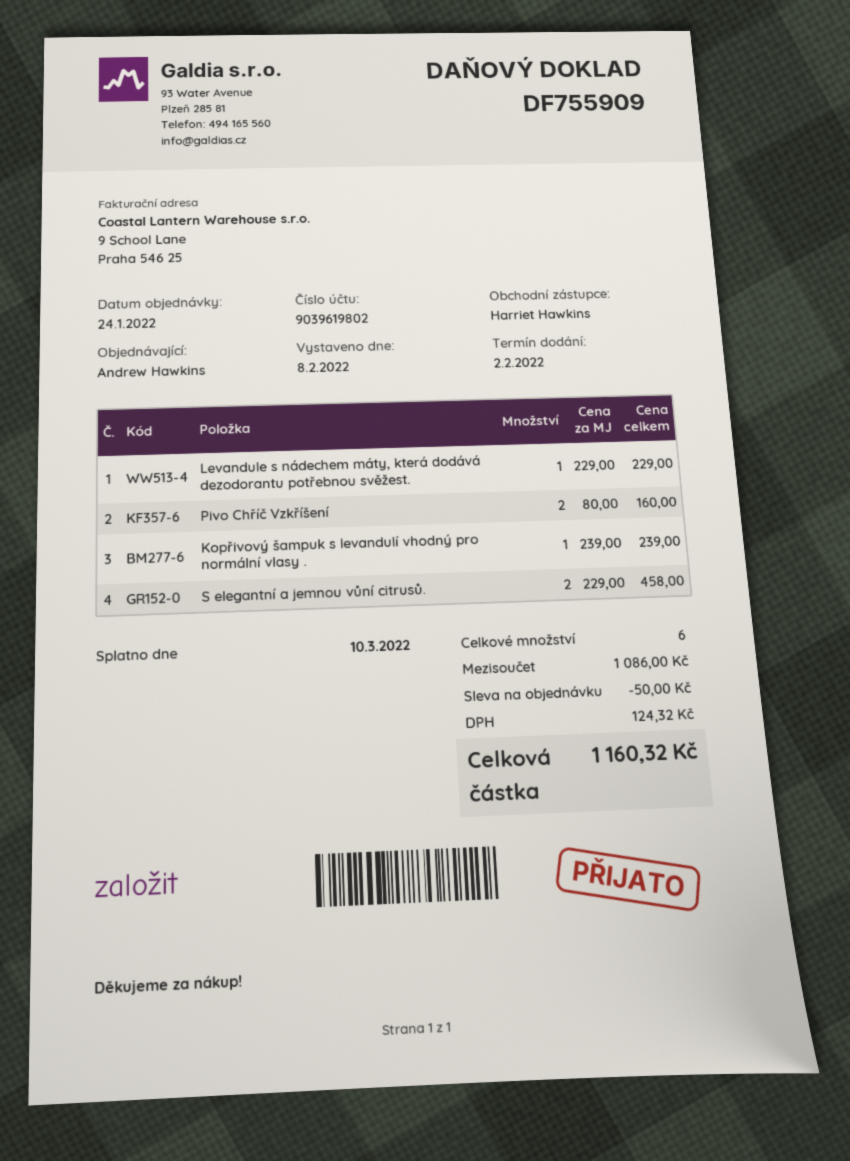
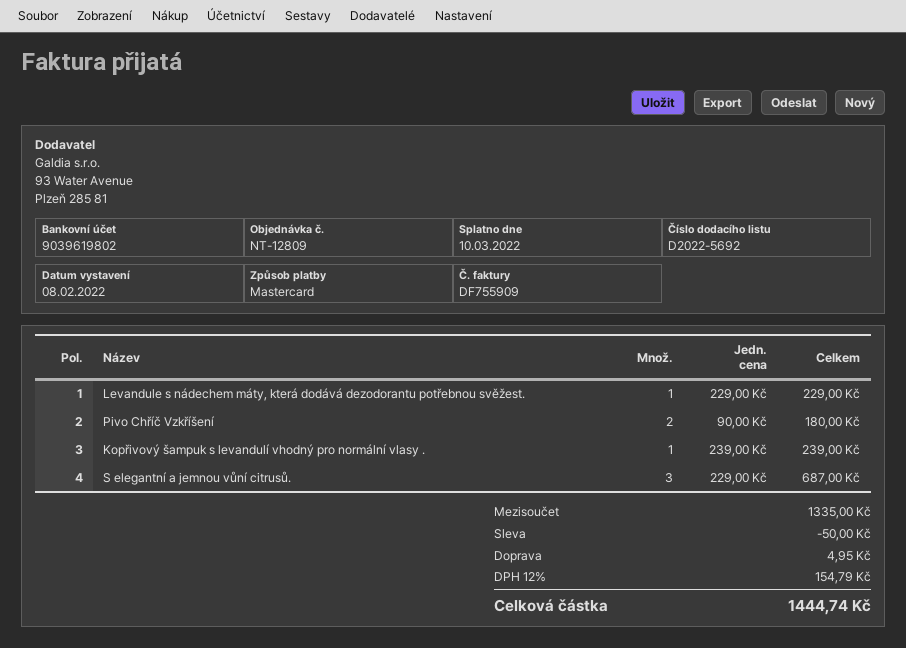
Pivo Chříč Vzkříšení: 2 x 80.00 = 160.00 -> 2 x 90.00 = 180.00
S elegantní a jemnou vůní citrusů.: 2 x 229.00 = 458.00 -> 3 x 229.00 = 687.00
subtotal: 1086.00 -> 1335.00
shipping: none -> 4.95
tax: 124.32 -> 154.79
total: 1160.32 -> 1444.74

